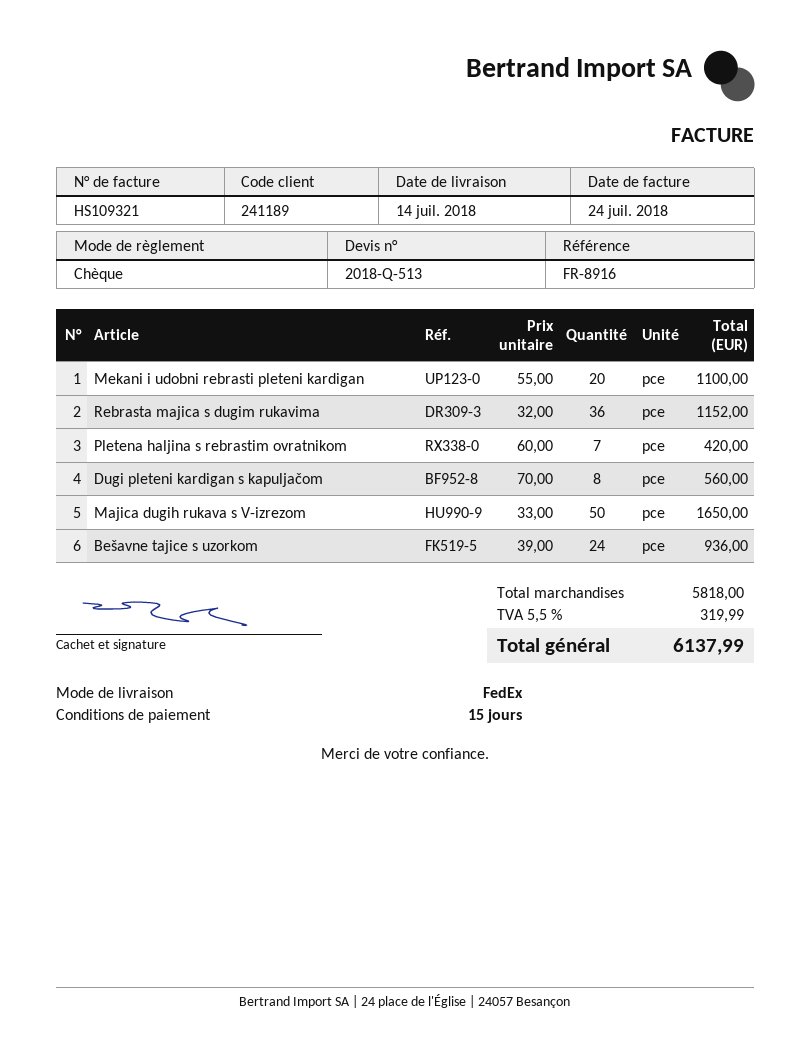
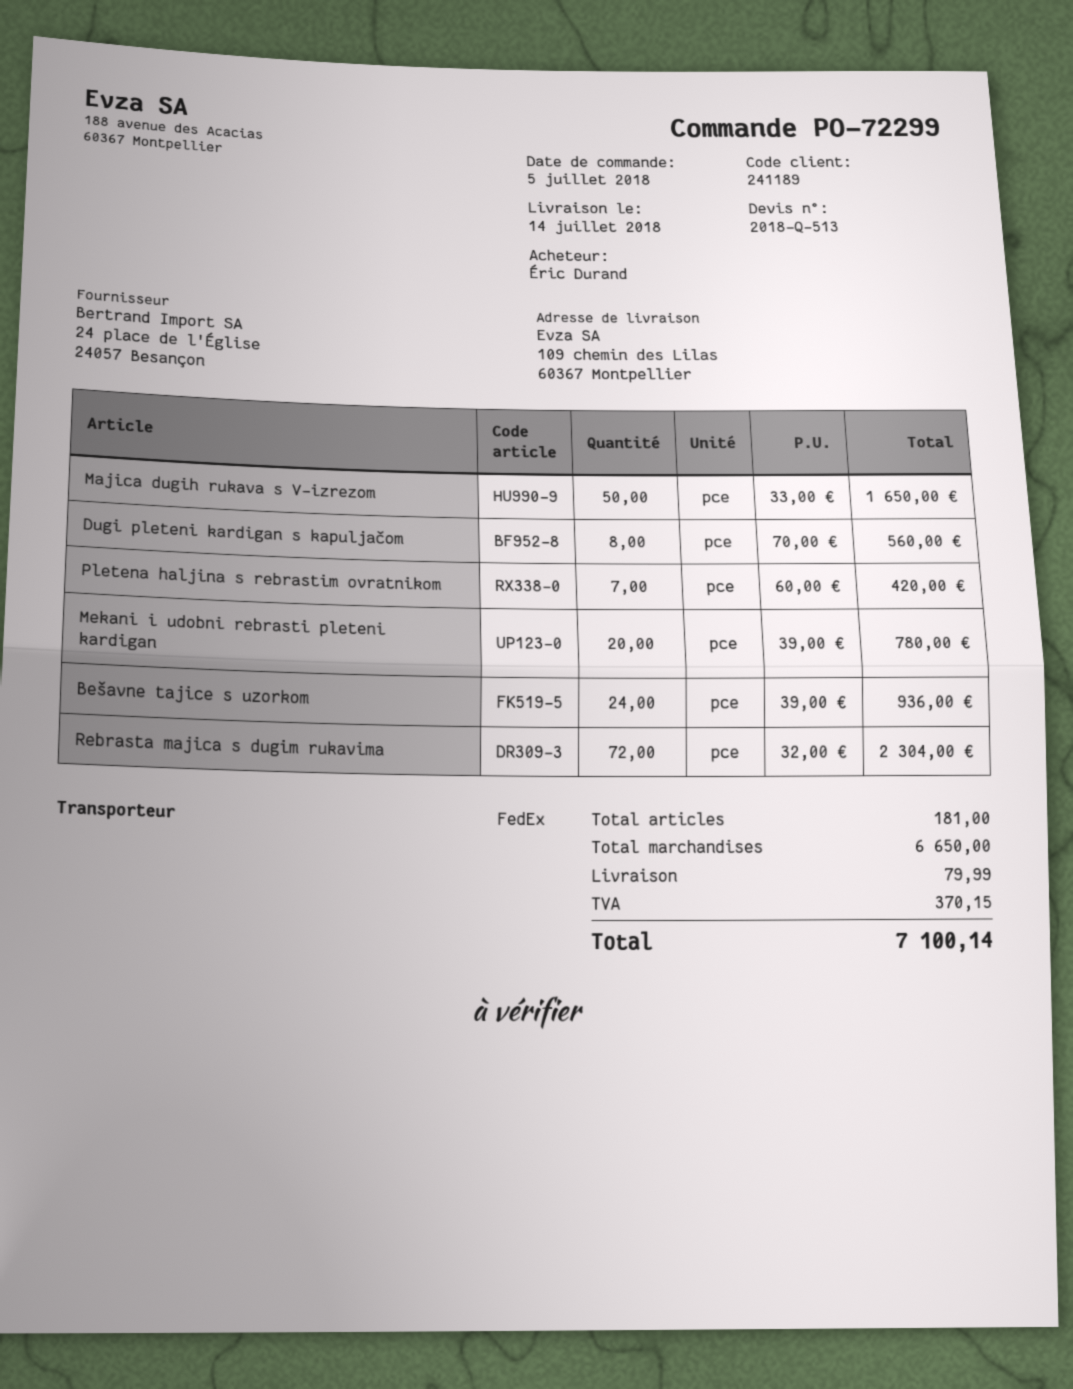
Mekani i udobni rebrasti pleteni kardigan: 20 x 55.00 = 1100.00 -> 20 x 39.00 = 780.00
Rebrasta majica s dugim rukavima: 36 x 32.00 = 1152.00 -> 72 x 32.00 = 2304.00
subtotal: 5818.00 -> 6650.00
shipping: none -> 79.99
tax: 319.99 -> 370.15
total: 6137.99 -> 7100.14

